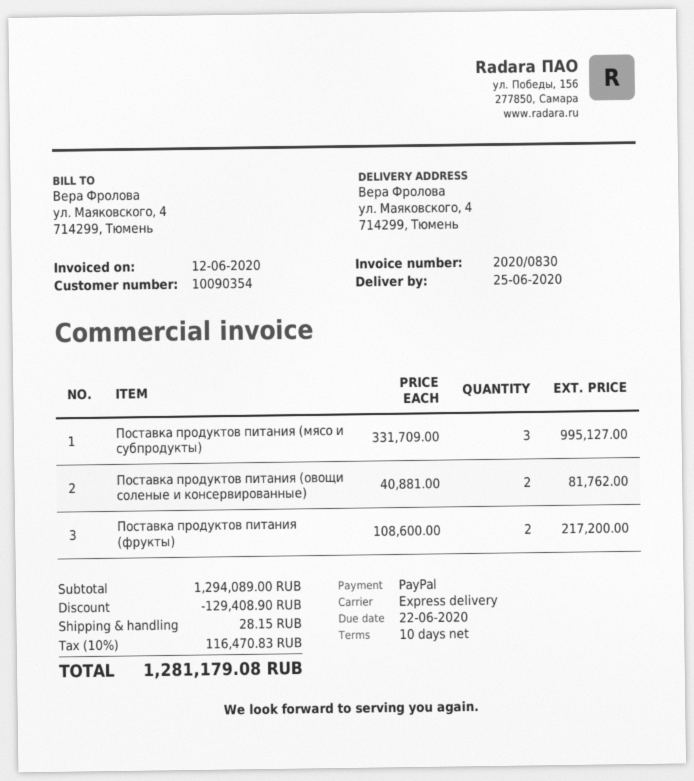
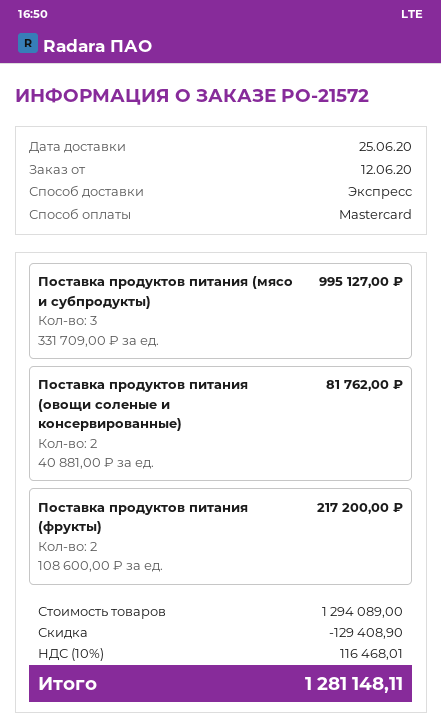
payment method: PayPal -> Mastercard
shipping: 28.15 -> none
tax: 10% = 116470.83 -> 10% = 116468.01
total: 1281179.08 -> 1281148.11

